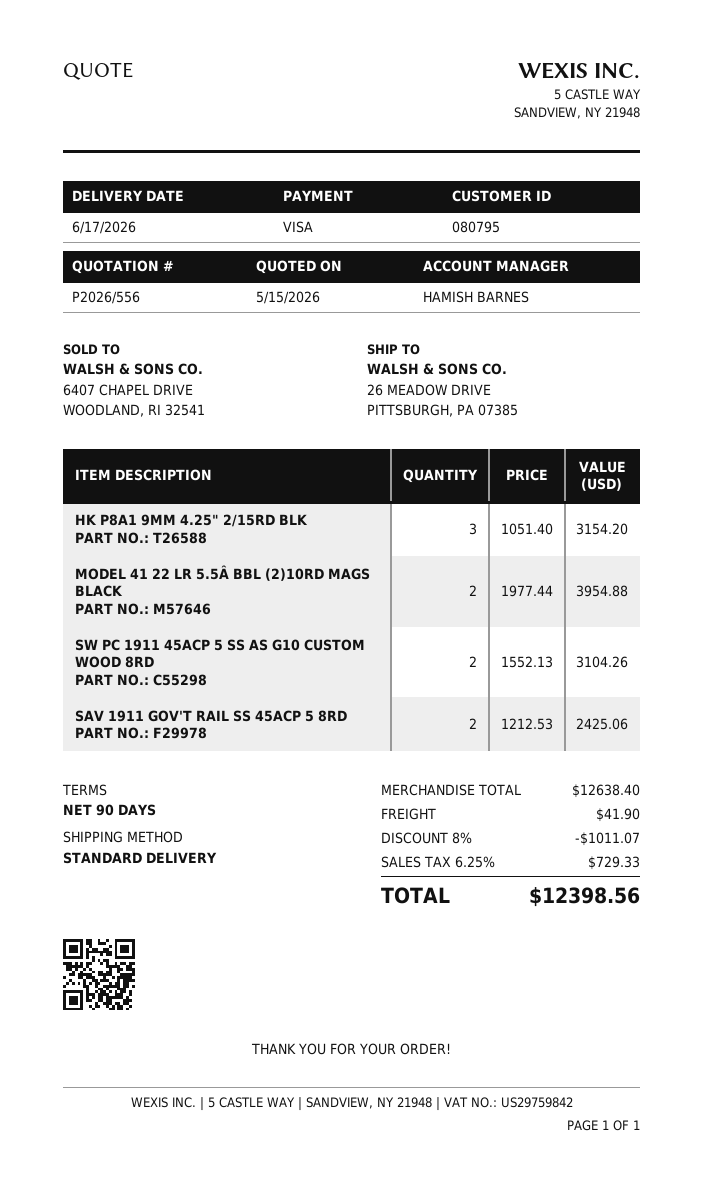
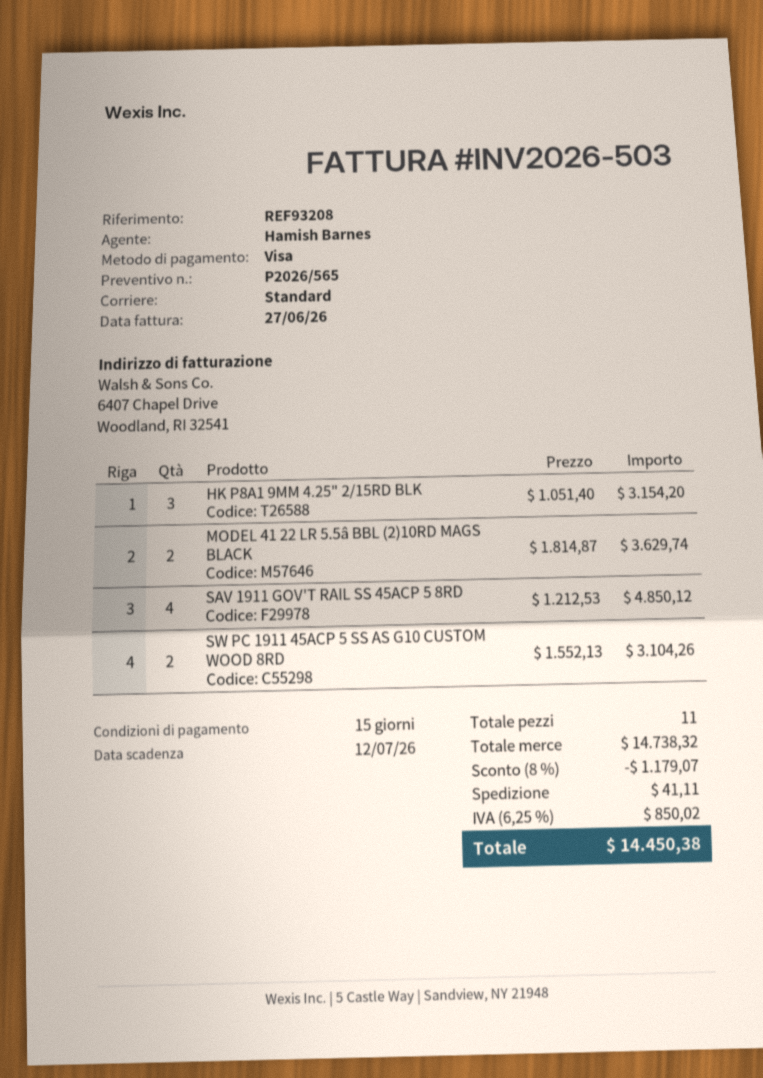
quote number: P2026/556 -> P2026/565
payment terms: 90 days -> 15 days
MODEL 41 22 LR 5.5Â BBL (2)10RD MAGS BLACK: 2 x 1977.44 = 3954.88 -> 2 x 1814.87 = 3629.74
SAV 1911 GOV'T RAIL SS 45ACP 5 8RD: 2 x 1212.53 = 2425.06 -> 4 x 1212.53 = 4850.12
subtotal: 12638.40 -> 14738.32
discount: 8% = 1011.07 -> 8% = 1179.07
shipping: 41.90 -> 41.11
tax: 6.25% = 729.33 -> 6.25% = 850.02
total: 12398.56 -> 14450.38

